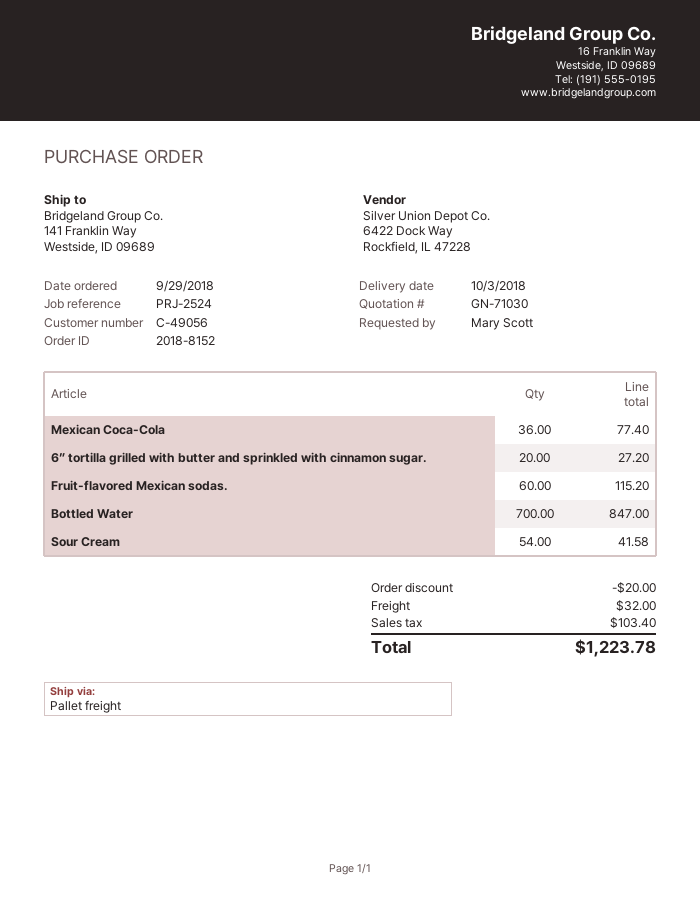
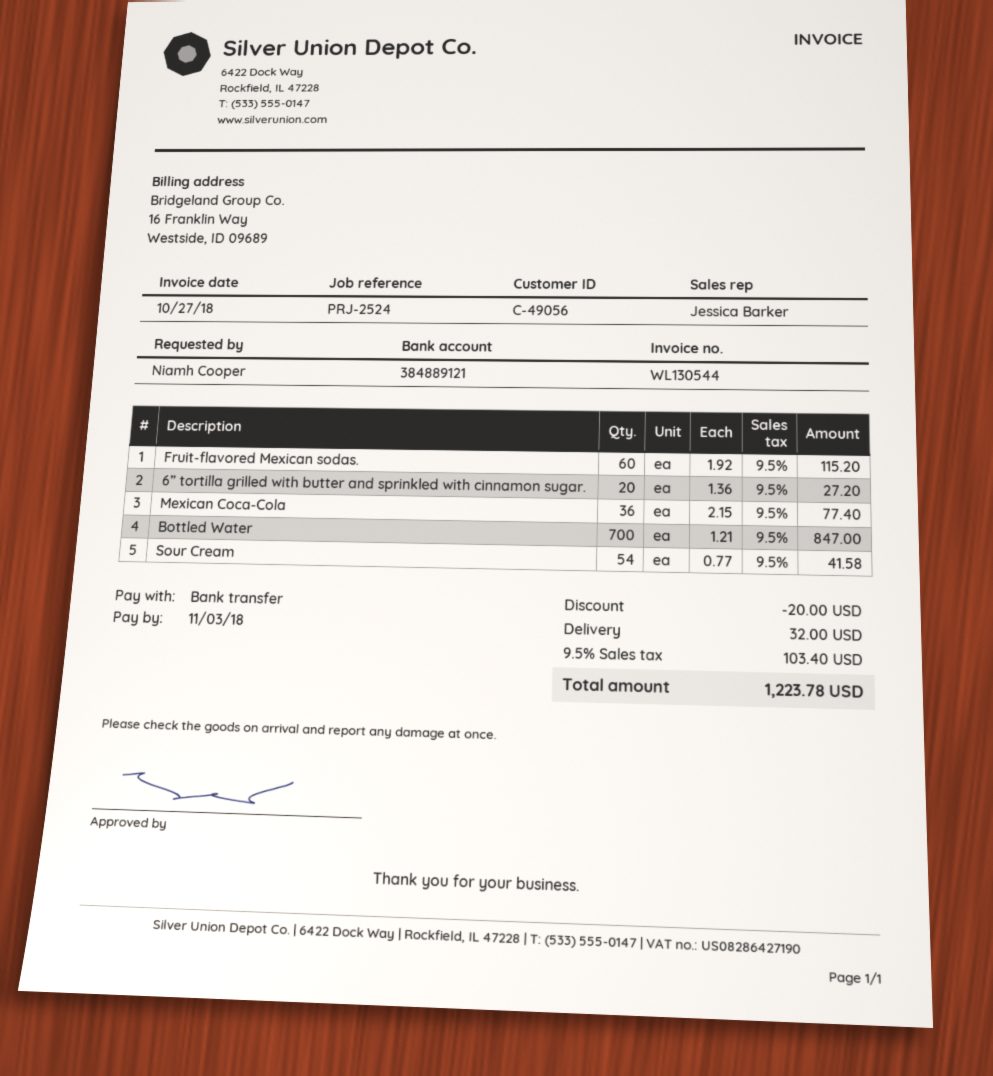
ordered by: Mary Scott -> Niamh Cooper

